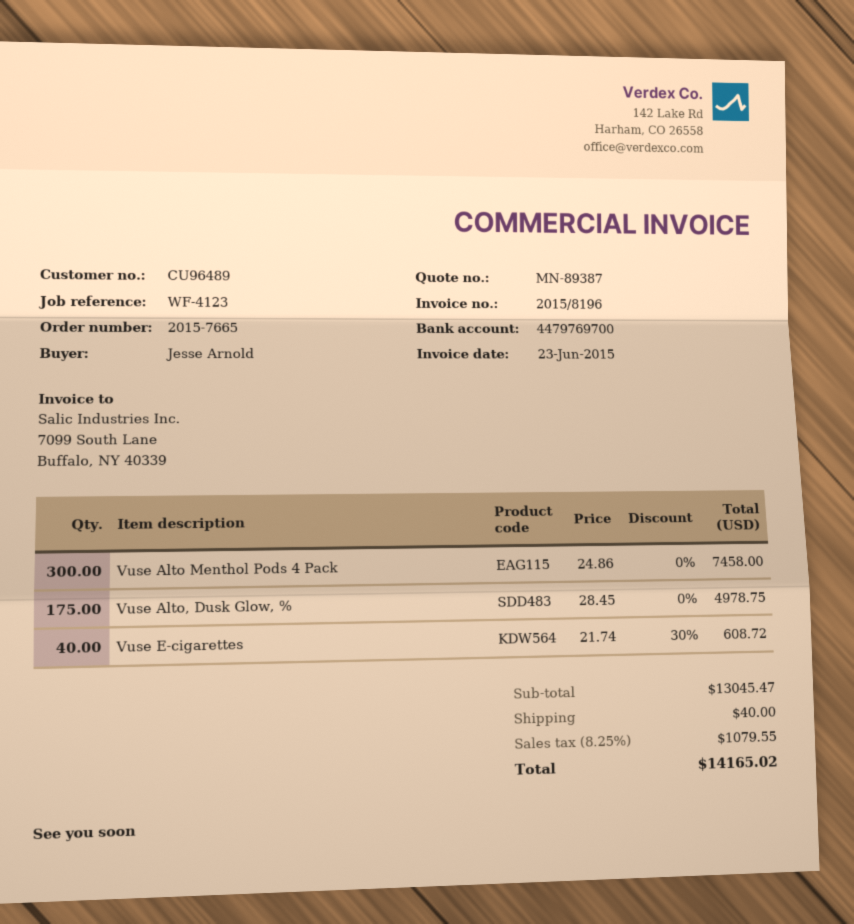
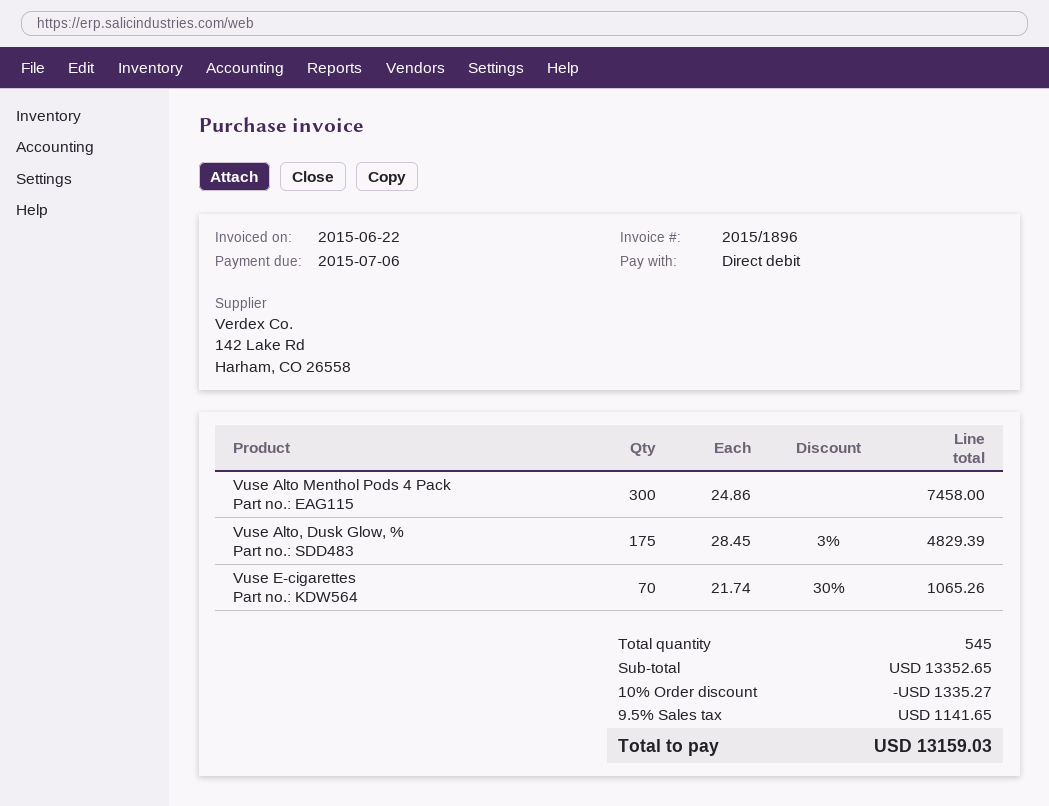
invoice number: 2015/8196 -> 2015/1896
invoice date: 2015-06-23 -> 2015-06-22
Vuse Alto, Dusk Glow, %: 175 x 28.45 = 4978.75 -> 175 x 28.45 - 3% = 4829.39
Vuse E-cigarettes: 40 x 21.74 - 30% = 608.72 -> 70 x 21.74 - 30% = 1065.26
subtotal: 13045.47 -> 13352.65
discount: none -> 10% = 1335.27
shipping: 40.00 -> none
tax: 8.25% = 1079.55 -> 9.5% = 1141.65
total: 14165.02 -> 13159.03

